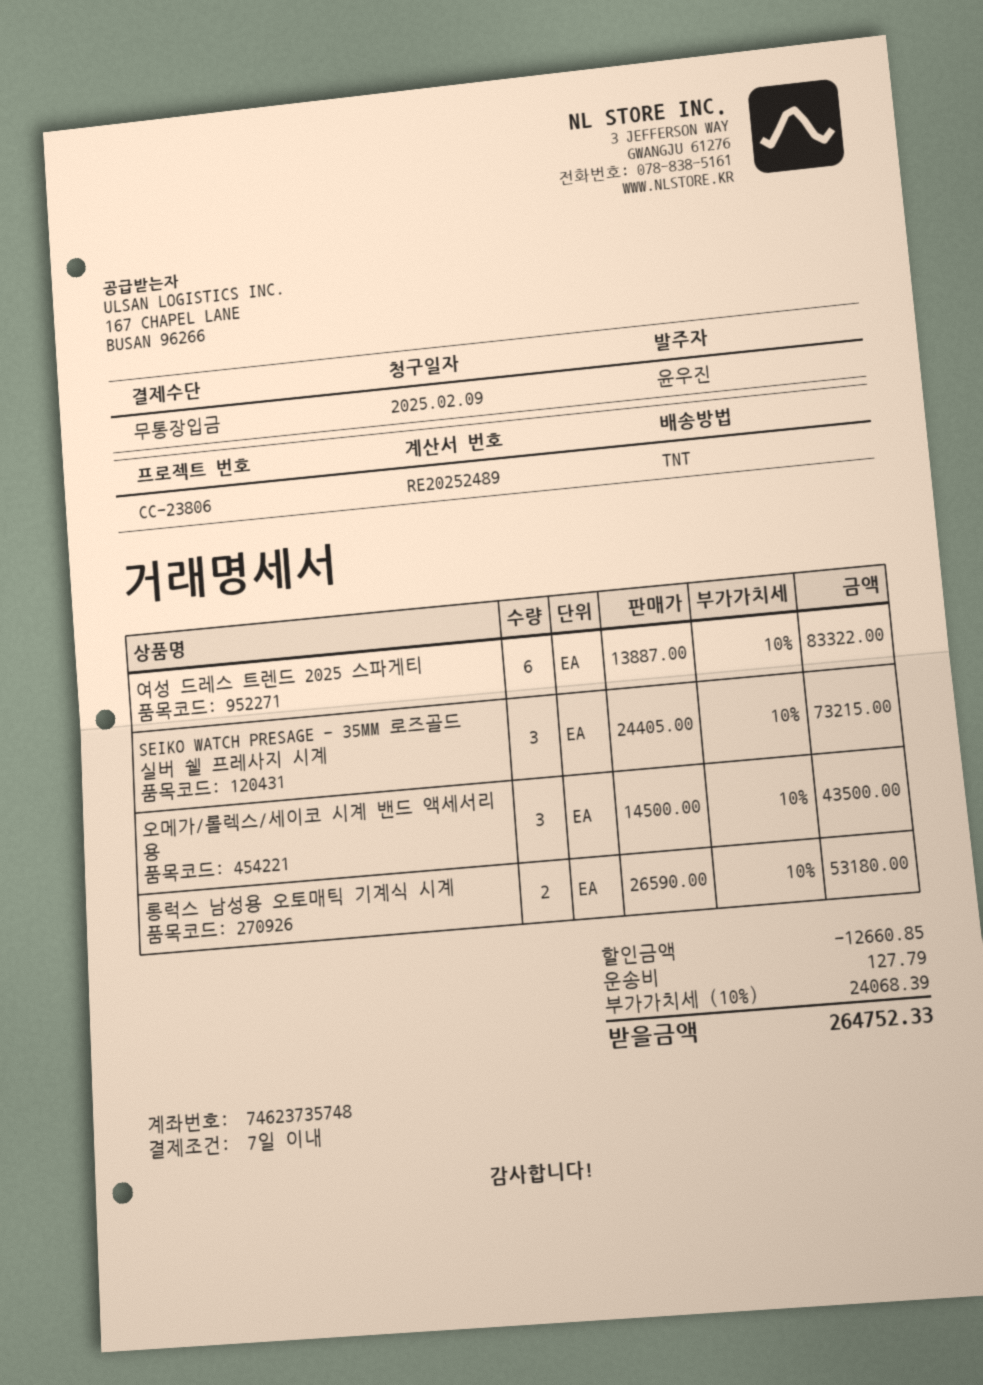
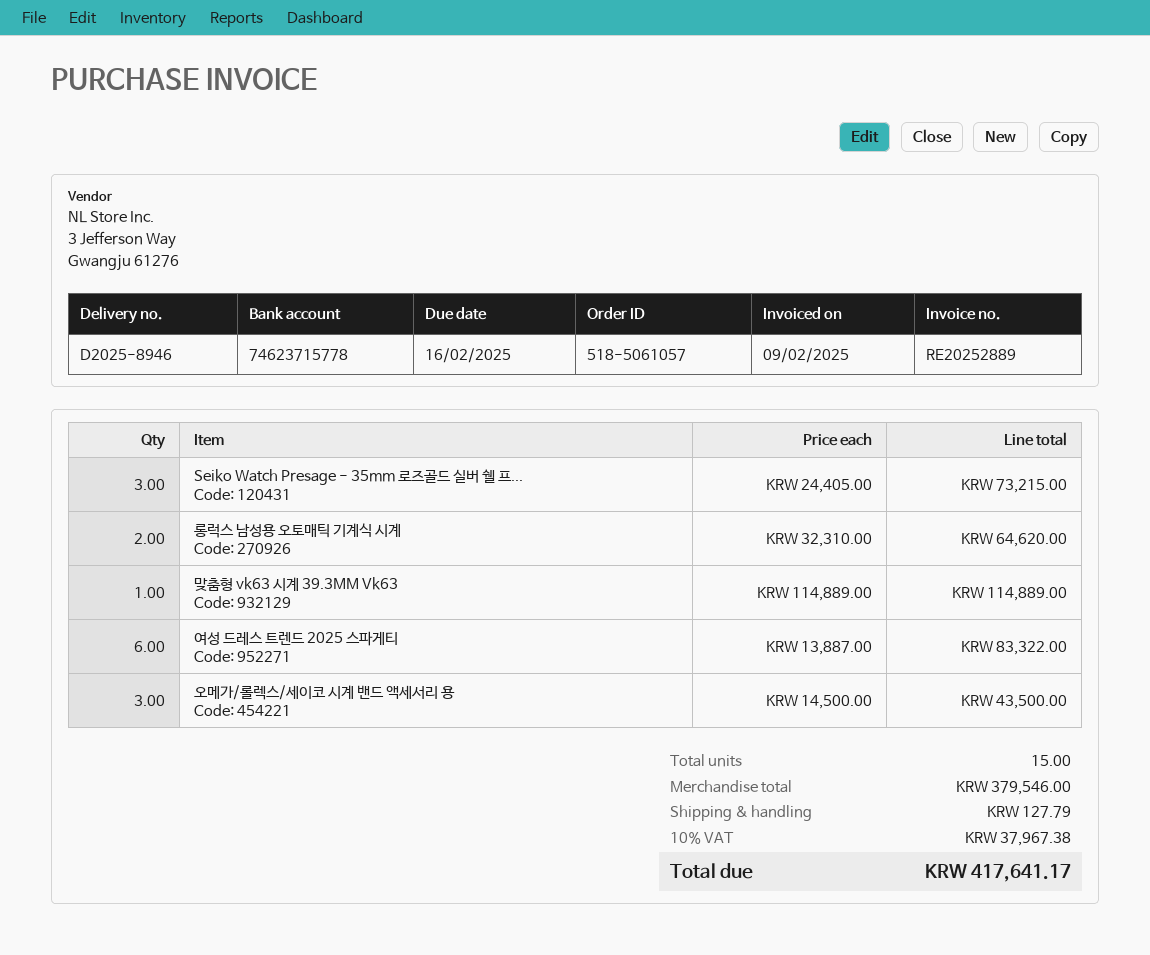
invoice number: RE20252489 -> RE20252889
bank account: 74623735748 -> 74623715778
롱럭스 남성용 오토매틱 기계식 시계: 2 x 26590.00 = 53180.00 -> 2 x 32310.00 = 64620.00
맞춤형 vk63 시계 39.3MM Vk63: none -> 1 x 114889.00 = 114889.00
discount: 12660.85 -> none
tax: 10% = 24068.39 -> 10% = 37967.38
total: 264752.33 -> 417641.17

